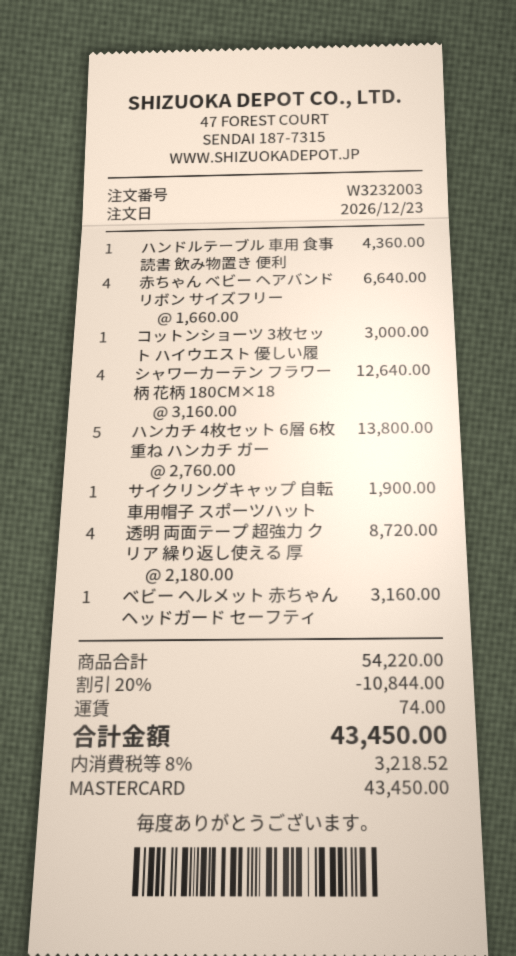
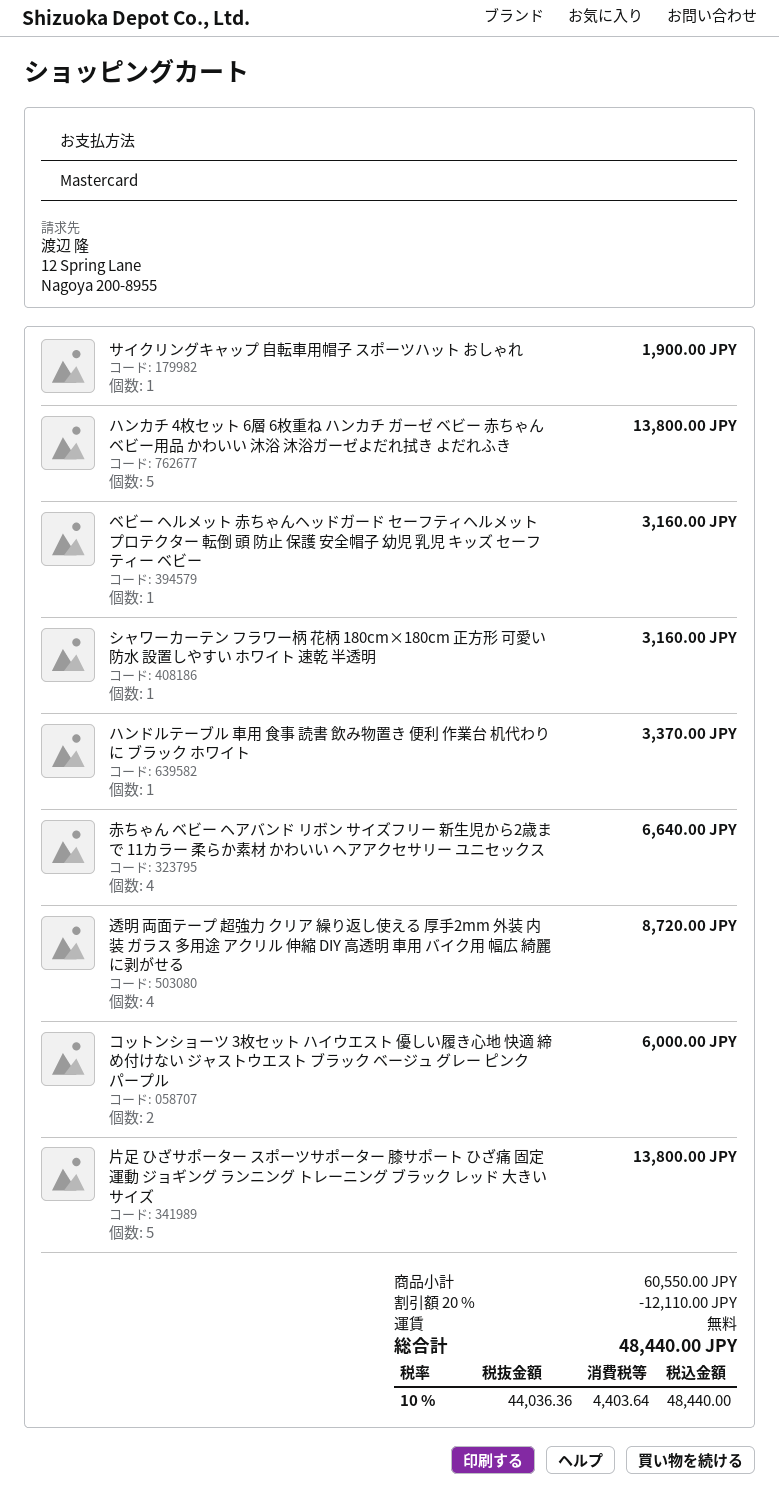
ハンドルテーブル 車用 食事 読書 飲み物置き 便利: 1 for 4360.00 -> 1 for 3370.00
コットンショーツ 3枚セット ハイウエスト 優しい履: 1 for 3000.00 -> 2 for 6000.00
シャワーカーテン フラワー柄 花柄 180CM×18: 4 for 12640.00 -> 1 for 3160.00
片足 ひざサポーター スポーツサポーター 膝サポート ひざ痛 固定 運動 ジョギング ランニング トレーニング ブラック レッド 大きいサイズ: none -> 5 for 13800.00
subtotal: 54220.00 -> 60550.00
discount: 20% = 10844.00 -> 20% = 12110.00
shipping: 74.00 -> 0.00
tax: 8% = 3218.52 -> 10% = 4403.64
total: 43450.00 -> 48440.00

